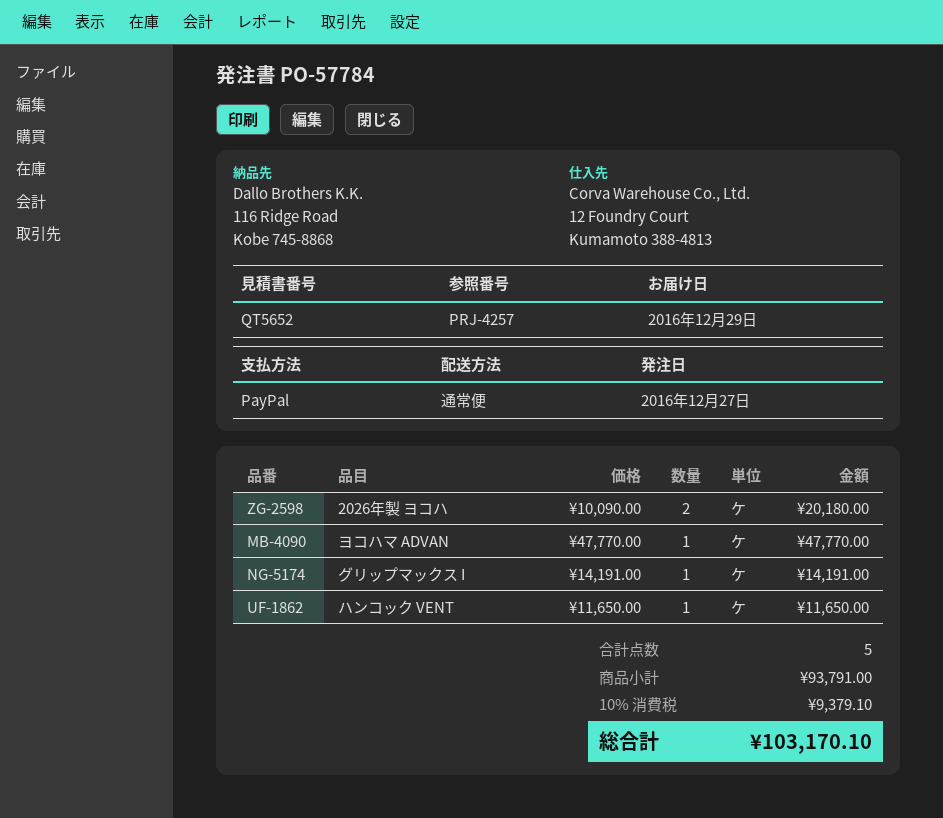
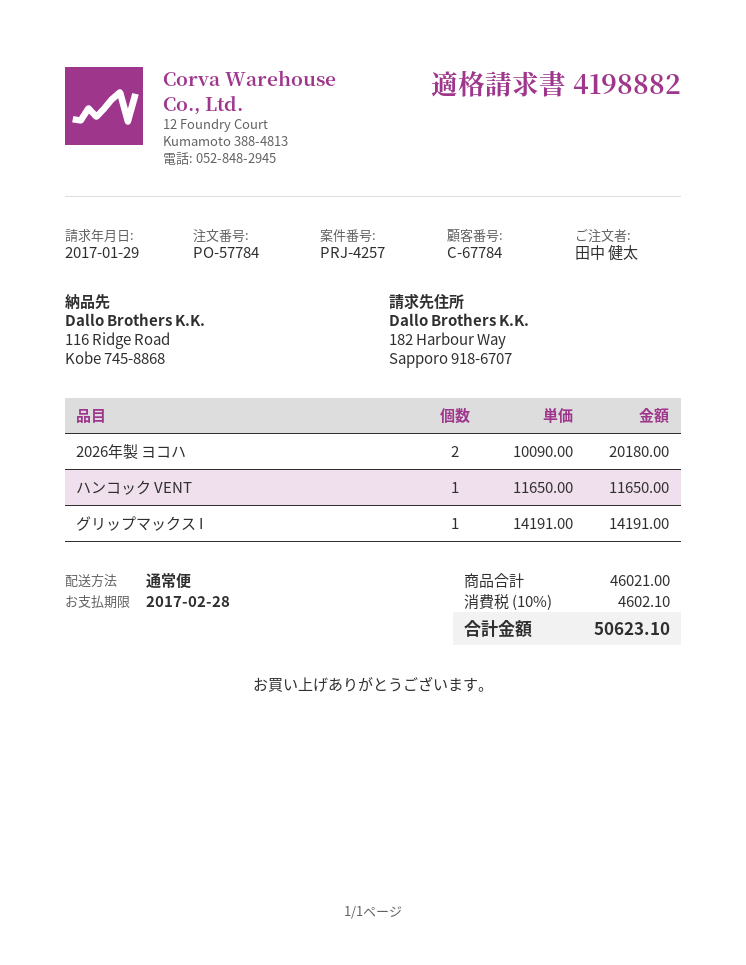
ヨコハマ ADVAN: 1 x 47770.00 = 47770.00 -> none
subtotal: 93791.00 -> 46021.00
tax: 10% = 9379.10 -> 10% = 4602.10
total: 103170.10 -> 50623.10

